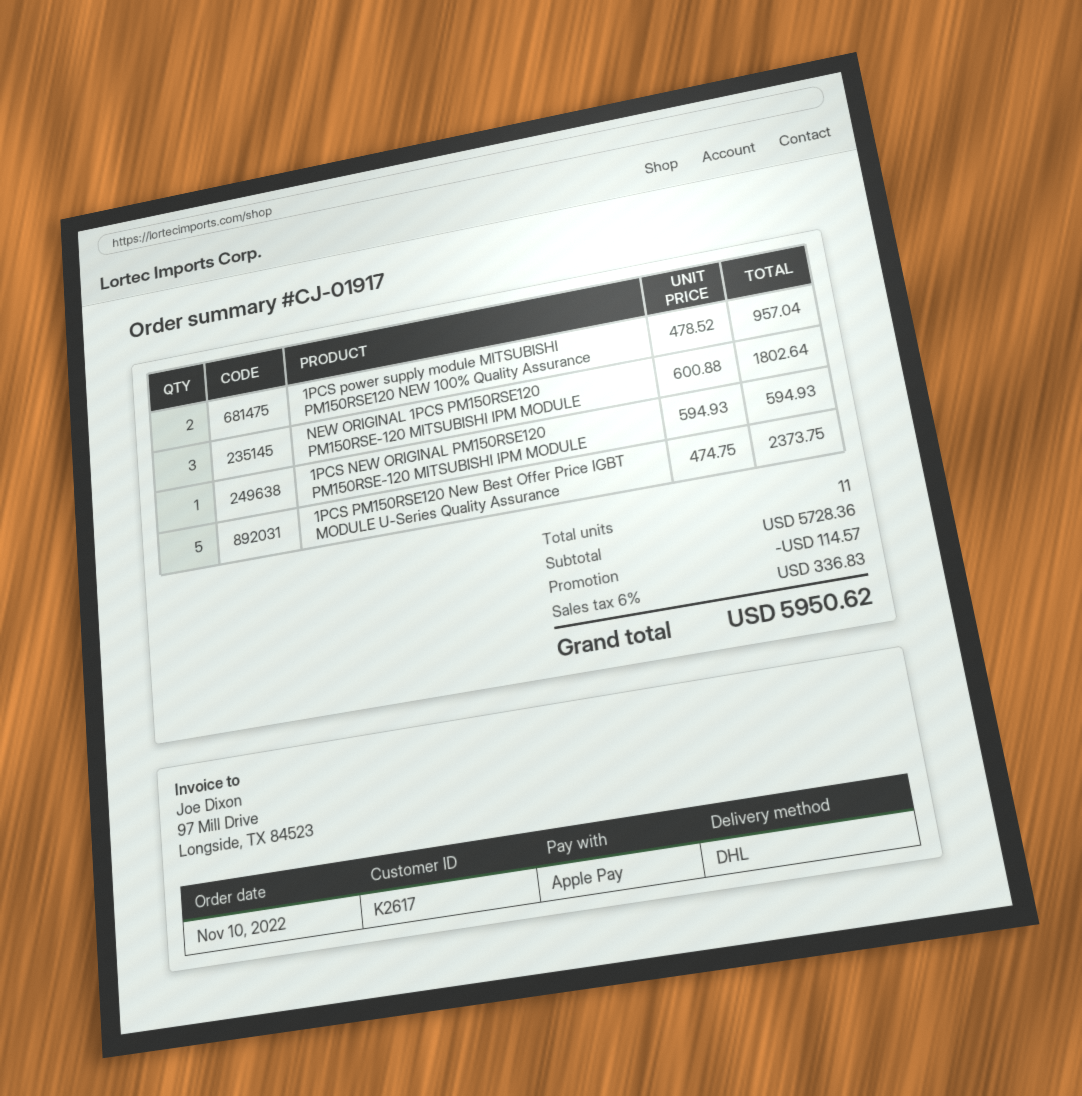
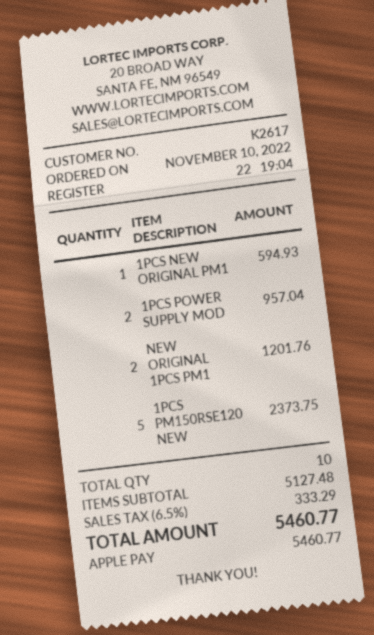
NEW ORIGINAL 1PCS PM150RSE120 PM150RSE-120 MITSUBISHI IPM MODULE: 3 for 1802.64 -> 2 for 1201.76
total quantity: 11 -> 10
subtotal: 5728.36 -> 5127.48
discount: 114.57 -> none
tax: 6% = 336.83 -> 6.5% = 333.29
total: 5950.62 -> 5460.77

